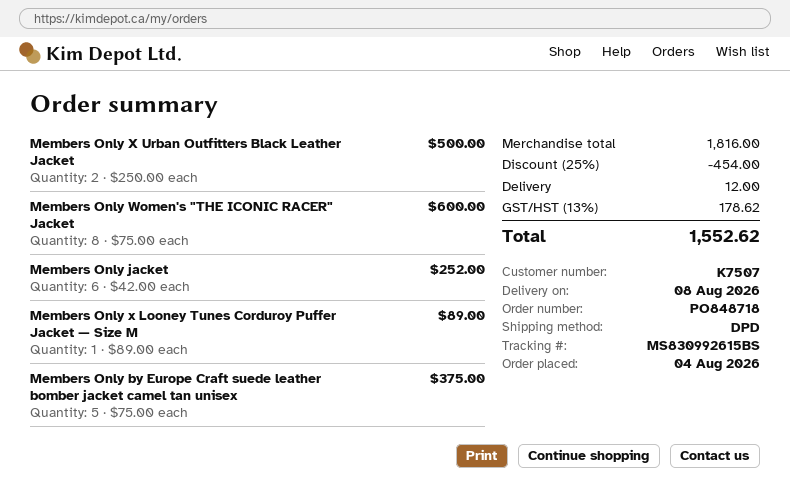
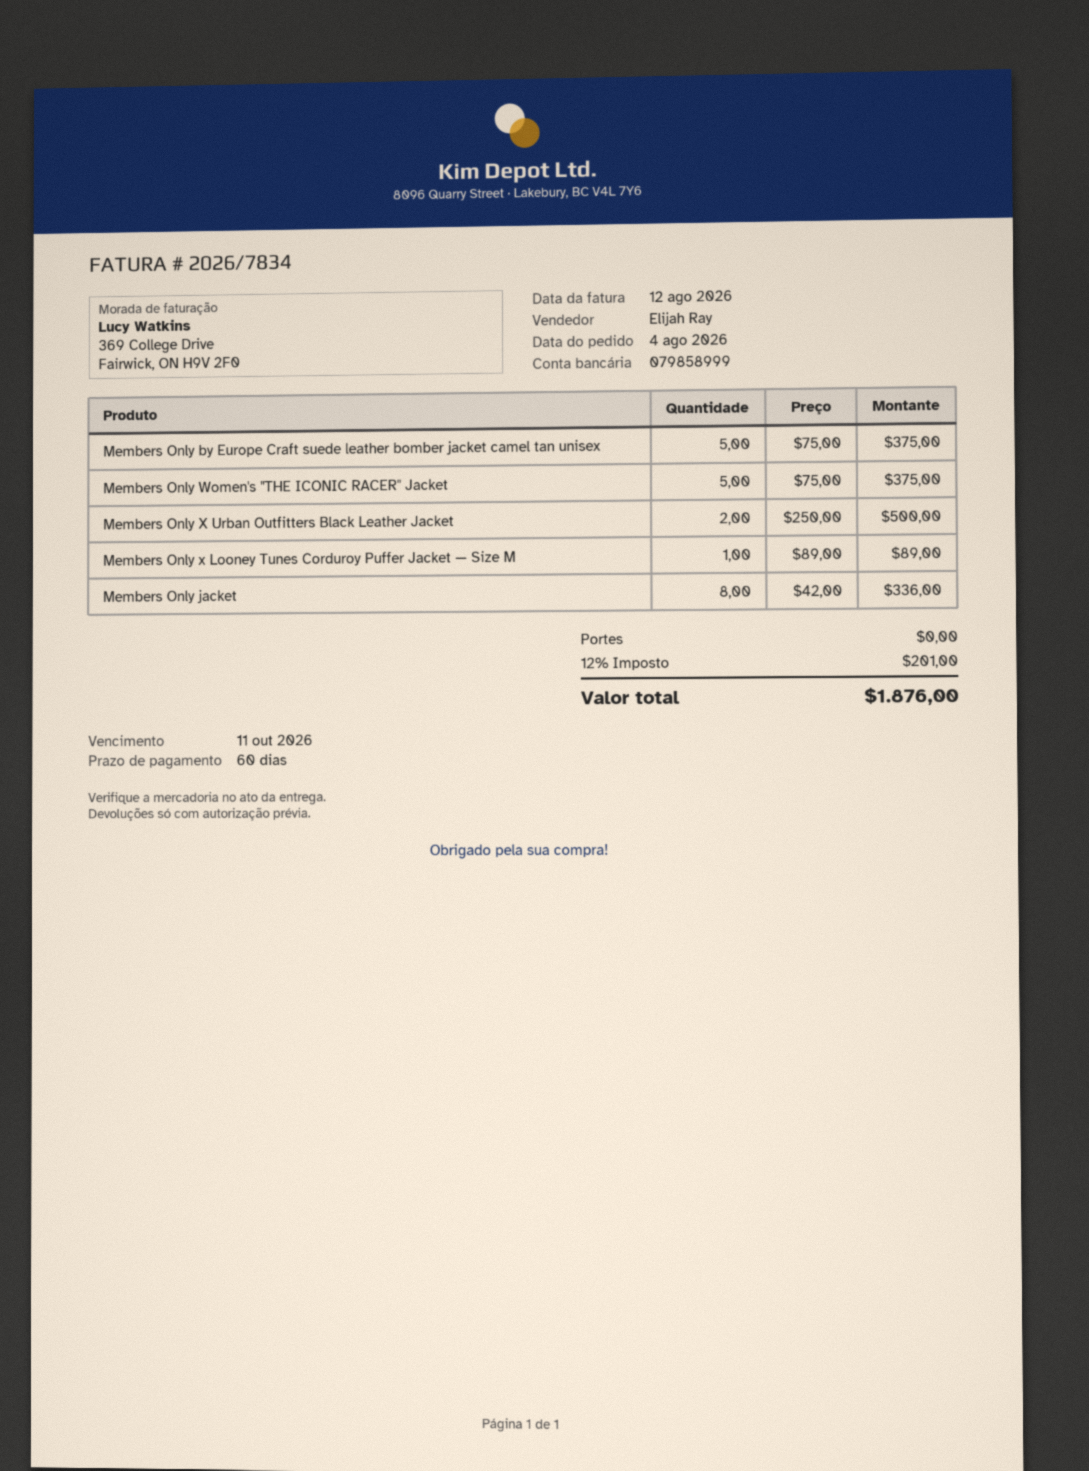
Members Only Women's "THE ICONIC RACER" Jacket: 8 x 75.00 = 600.00 -> 5 x 75.00 = 375.00
Members Only jacket: 6 x 42.00 = 252.00 -> 8 x 42.00 = 336.00
discount: 25% = 454.00 -> none
shipping: 12.00 -> 0.00
tax: 13% = 178.62 -> 12% = 201.00
total: 1552.62 -> 1876.00

